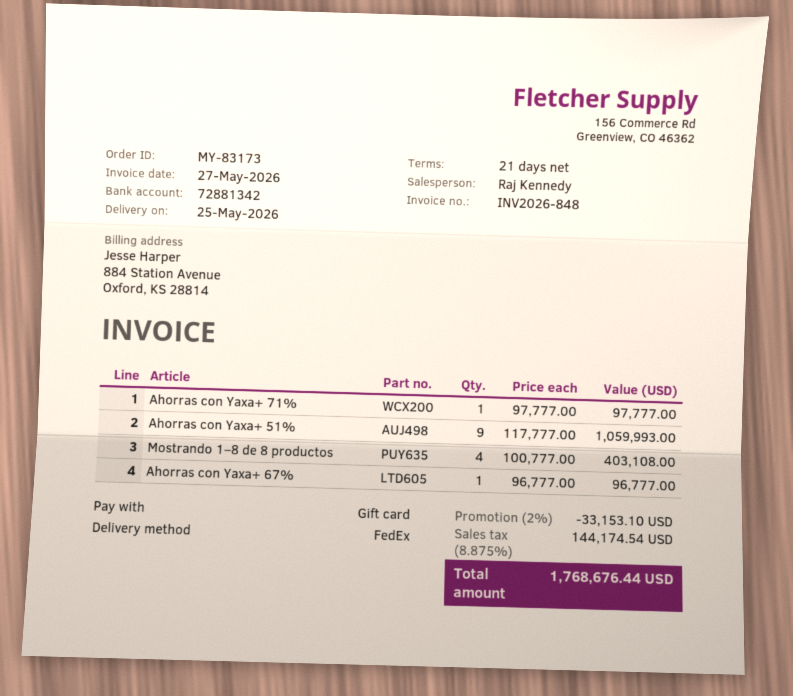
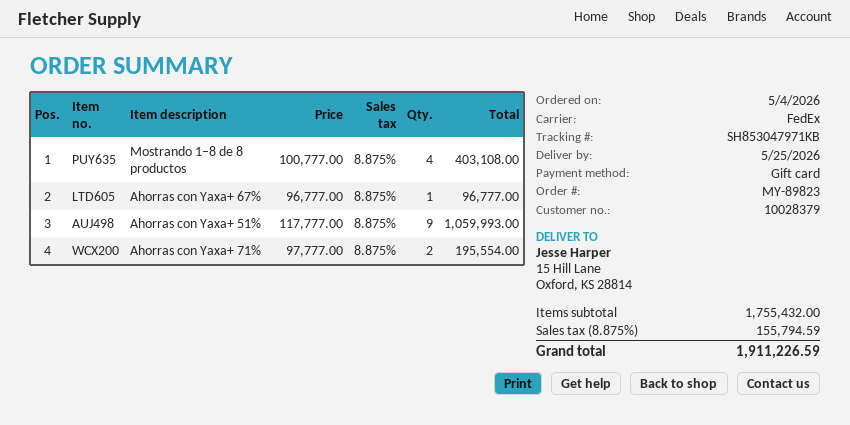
order number: MY-83173 -> MY-89823
Ahorras con Yaxa+ 71%: 1 x 97777.00 = 97777.00 -> 2 x 97777.00 = 195554.00
discount: 2% = 33153.10 -> none
tax: 8.875% = 144174.54 -> 8.875% = 155794.59
total: 1768676.44 -> 1911226.59

